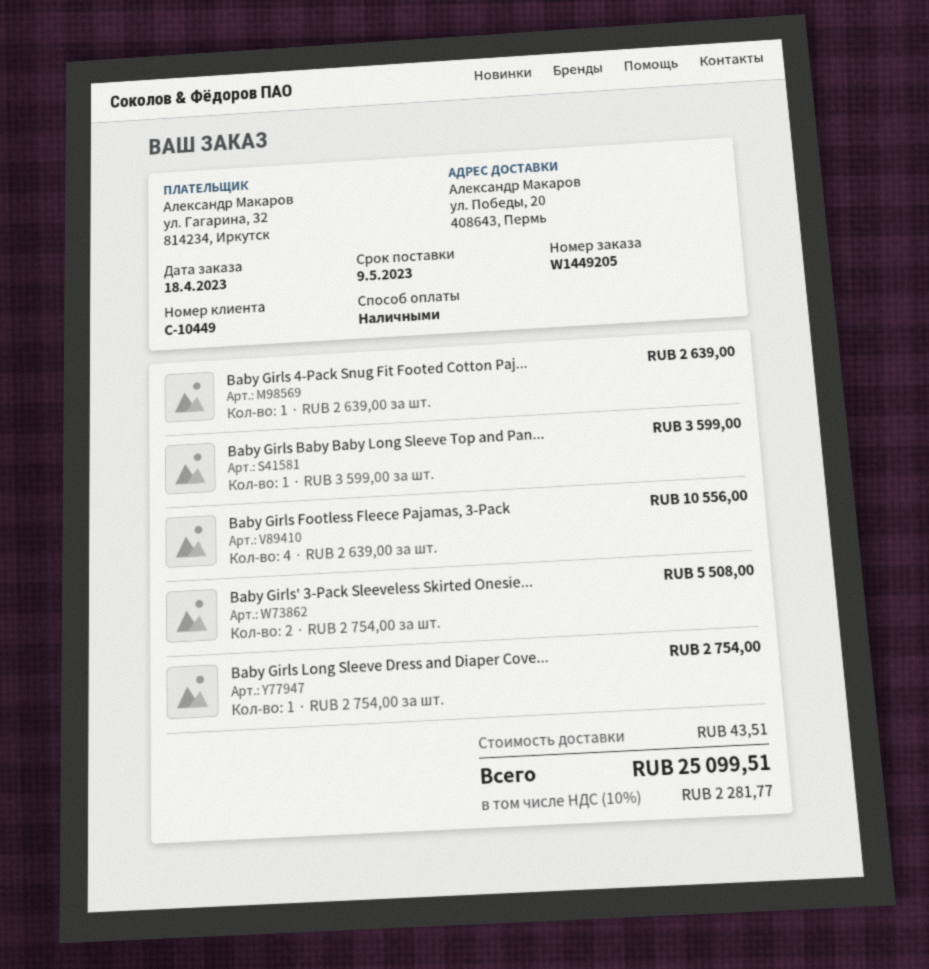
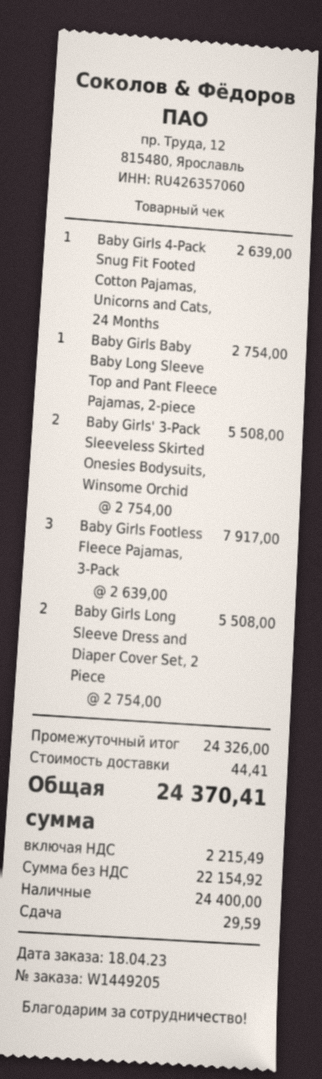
Baby Girls Baby Baby Long Sleeve Top and Pan...: 1 x 3599.00 = 3599.00 -> 1 x 2754.00 = 2754.00
Baby Girls Footless Fleece Pajamas, 3-Pack: 4 x 2639.00 = 10556.00 -> 3 x 2639.00 = 7917.00
Baby Girls Long Sleeve Dress and Diaper Cove...: 1 x 2754.00 = 2754.00 -> 2 x 2754.00 = 5508.00
shipping: 43.51 -> 44.41
tax: 2281.77 -> 2215.49
total: 25099.51 -> 24370.41

